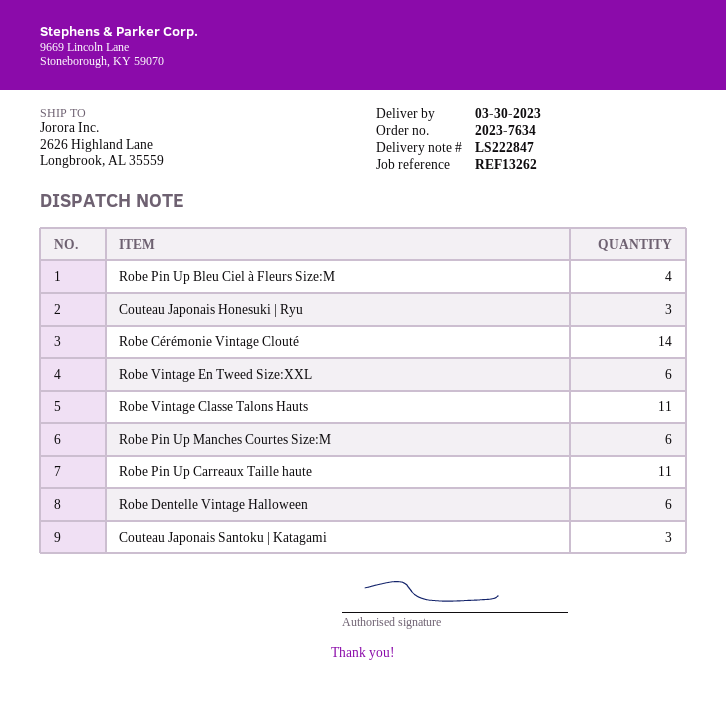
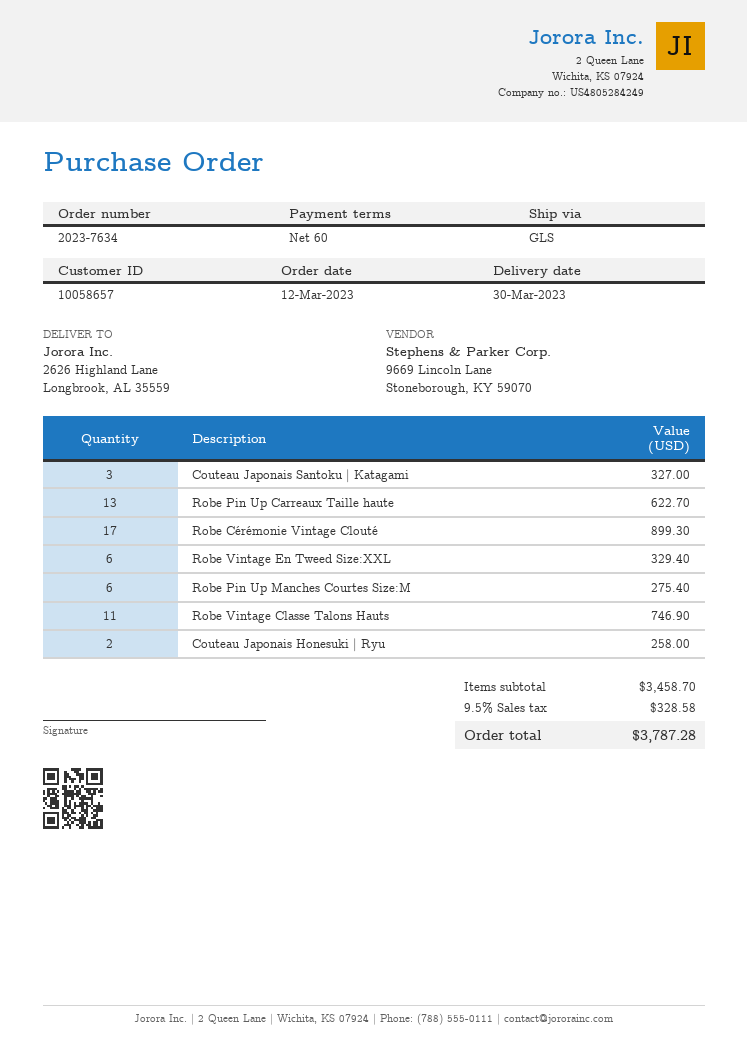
Robe Pin Up Bleu Ciel à Fleurs Size:M: 4 -> none
Couteau Japonais Honesuki | Ryu: 3 -> 2
Robe Cérémonie Vintage Clouté: 14 -> 17
Robe Pin Up Carreaux Taille haute: 11 -> 13
Robe Dentelle Vintage Halloween: 6 -> none

